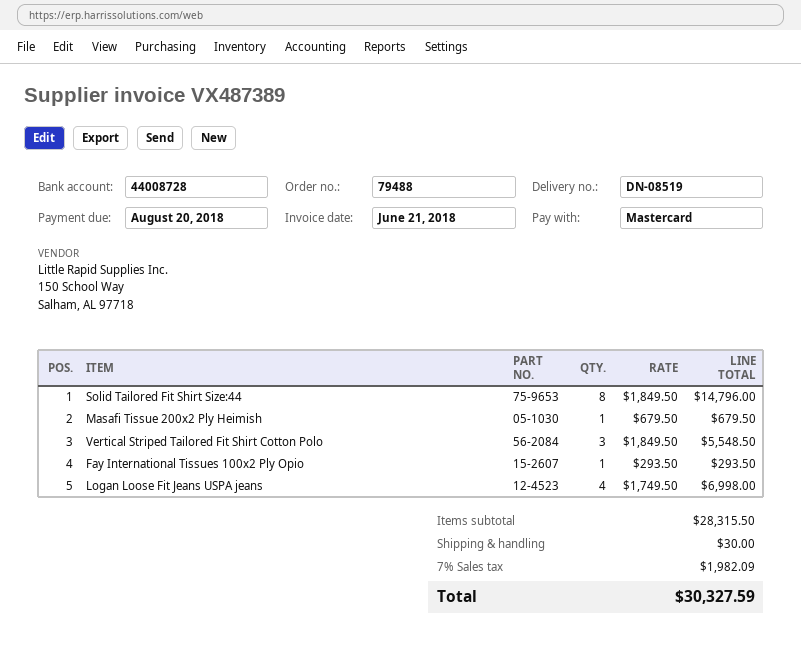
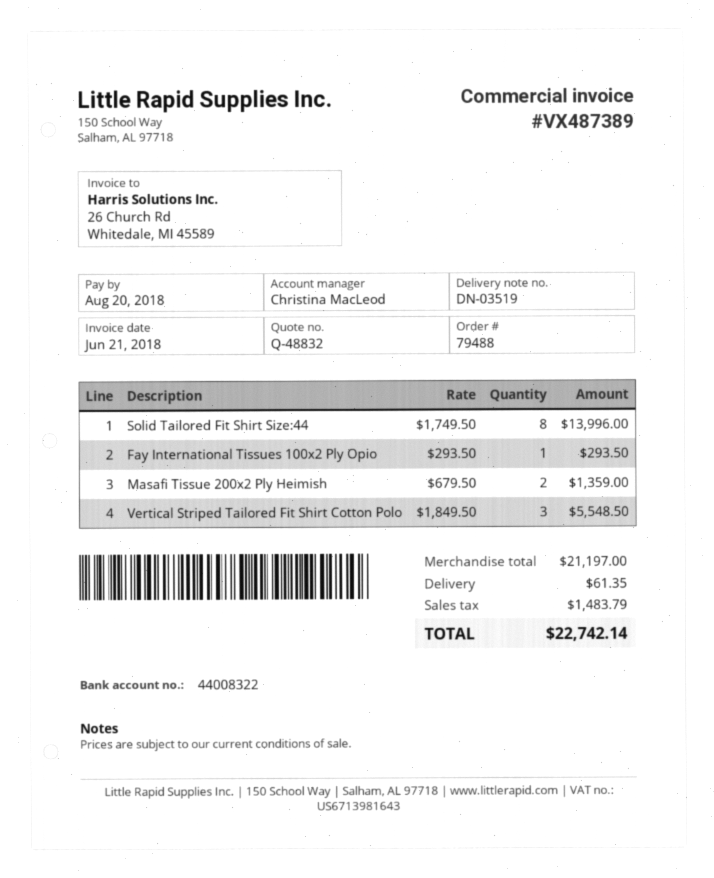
delivery note number: DN-08519 -> DN-03519
bank account: 44008728 -> 44008322
Solid Tailored Fit Shirt Size:44: 8 x 1849.50 = 14796.00 -> 8 x 1749.50 = 13996.00
Masafi Tissue 200x2 Ply Heimish: 1 x 679.50 = 679.50 -> 2 x 679.50 = 1359.00
Logan Loose Fit Jeans USPA jeans: 4 x 1749.50 = 6998.00 -> none
subtotal: 28315.50 -> 21197.00
shipping: 30.00 -> 61.35
tax: 1982.09 -> 1483.79
total: 30327.59 -> 22742.14

